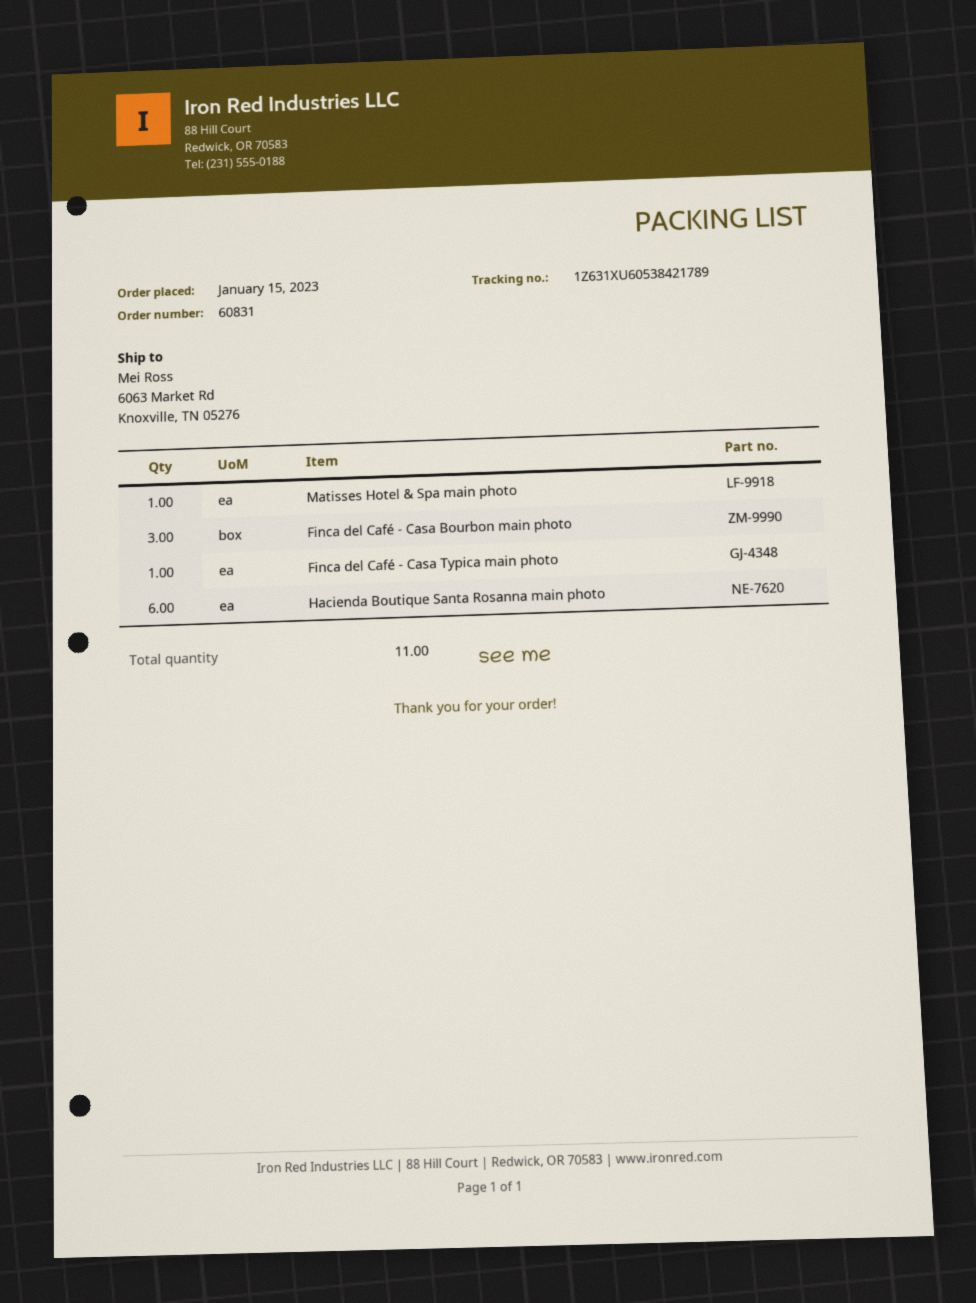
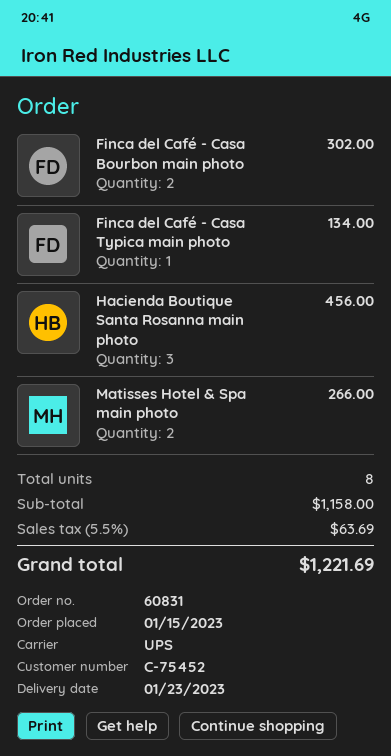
Matisses Hotel & Spa main photo: 1 -> 2
Finca del Café - Casa Bourbon main photo: 3 -> 2
Hacienda Boutique Santa Rosanna main photo: 6 -> 3
total quantity: 11 -> 8

